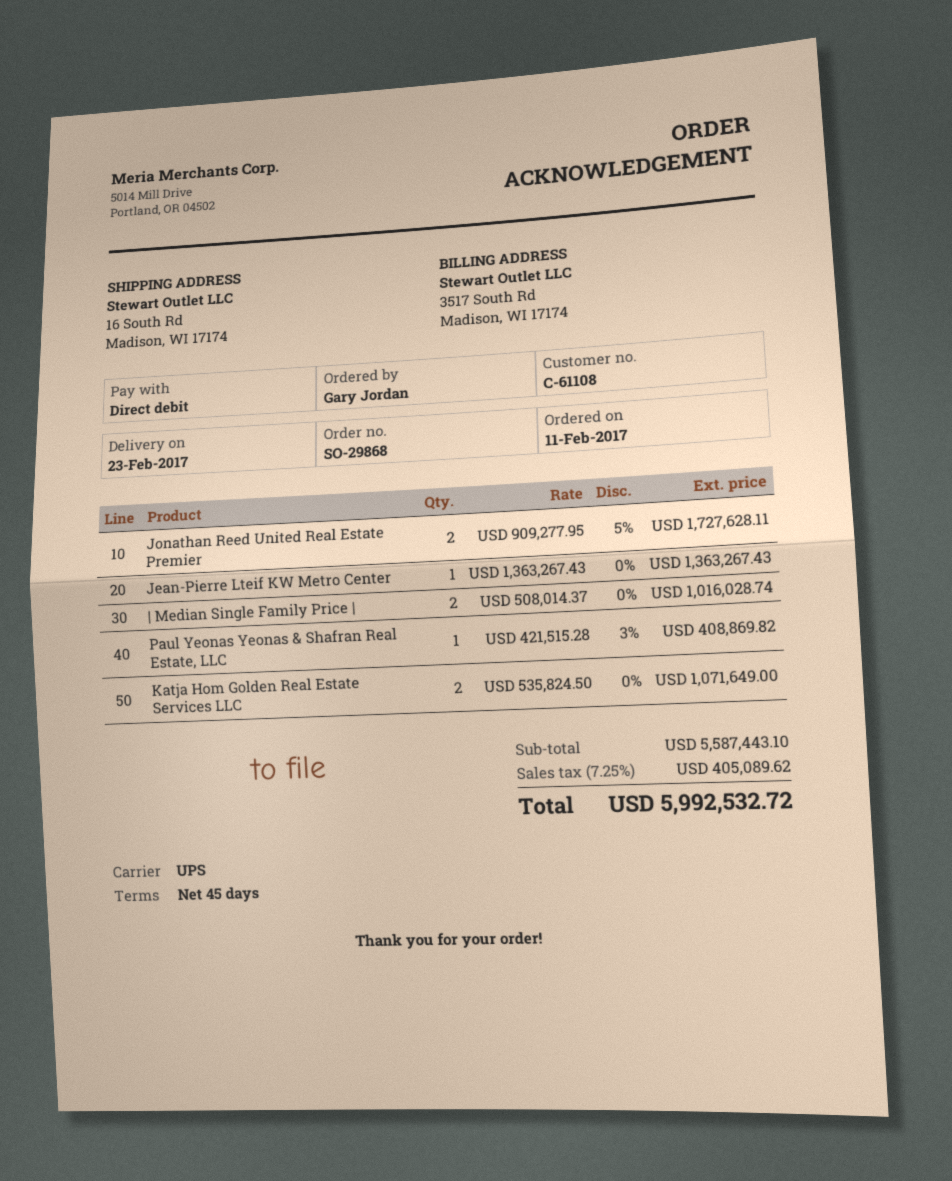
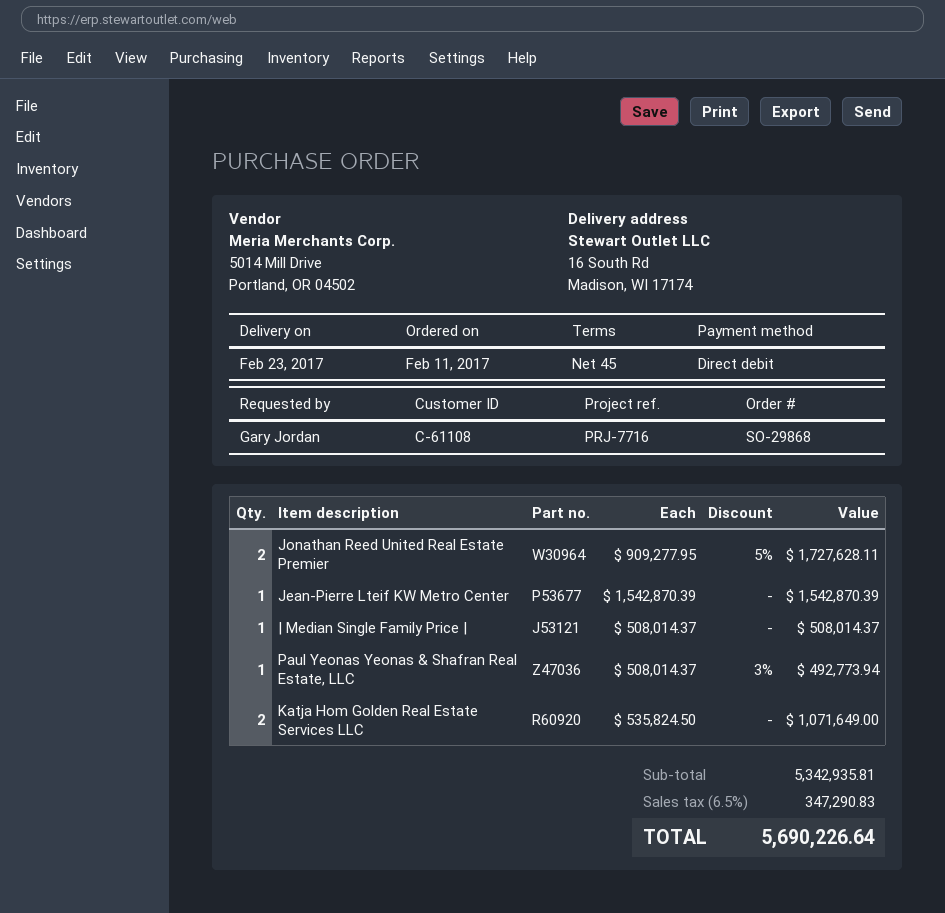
Jean-Pierre Lteif KW Metro Center: 1 x 1363267.43 = 1363267.43 -> 1 x 1542870.39 = 1542870.39
| Median Single Family Price |: 2 x 508014.37 = 1016028.74 -> 1 x 508014.37 = 508014.37
Paul Yeonas Yeonas & Shafran Real Estate, LLC: 1 x 421515.28 - 3% = 408869.82 -> 1 x 508014.37 - 3% = 492773.94
subtotal: 5587443.10 -> 5342935.81
tax: 7.25% = 405089.62 -> 6.5% = 347290.83
total: 5992532.72 -> 5690226.64

